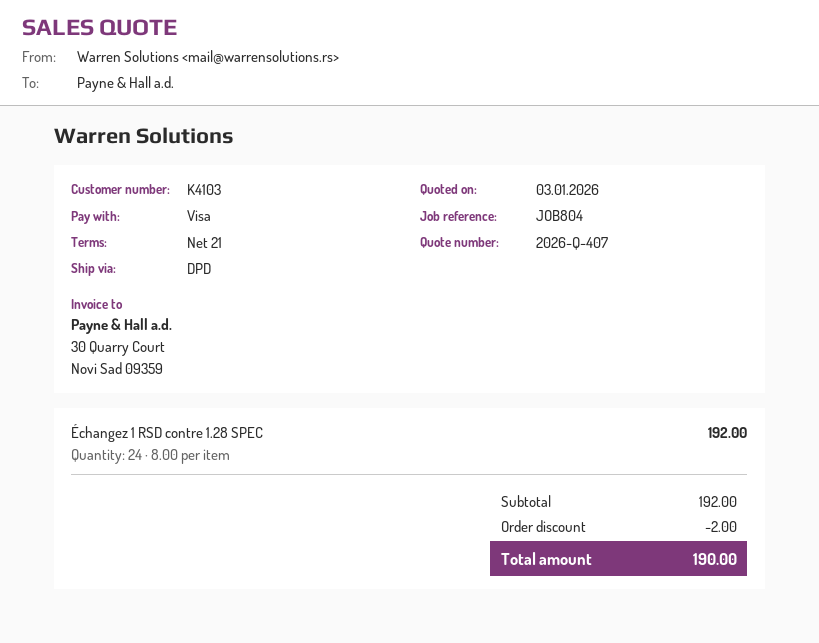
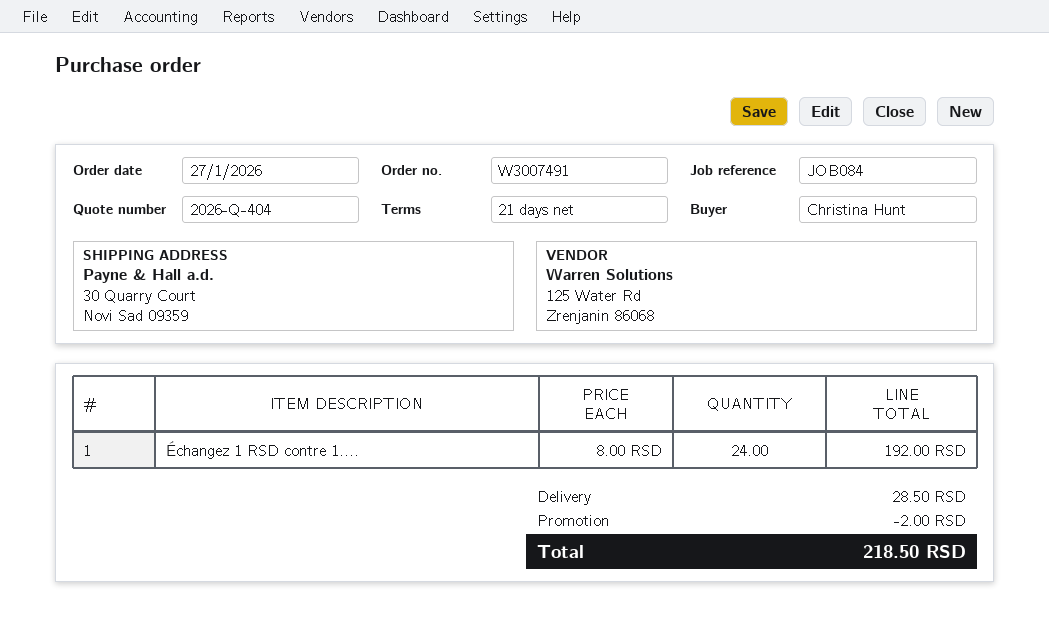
quote number: 2026-Q-407 -> 2026-Q-404
reference: JOB804 -> JOB084
shipping: none -> 28.50
total: 190.00 -> 218.50

